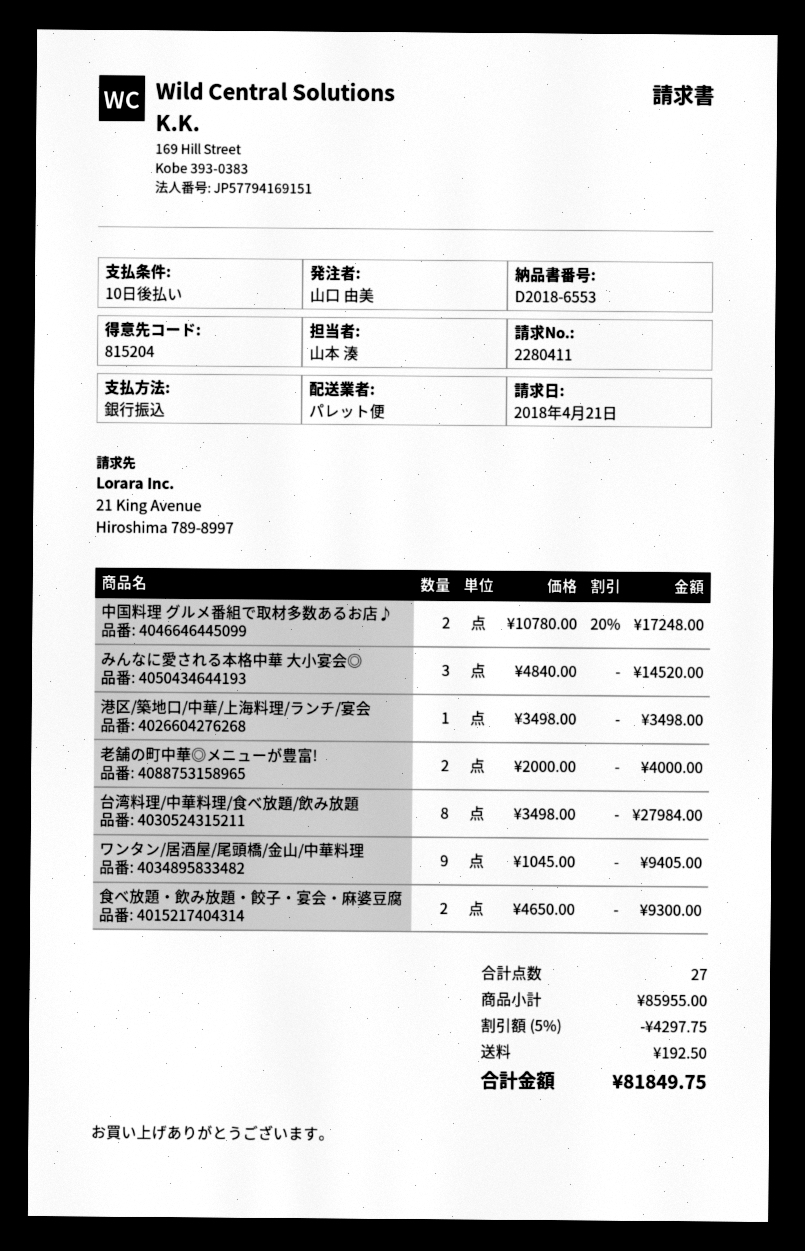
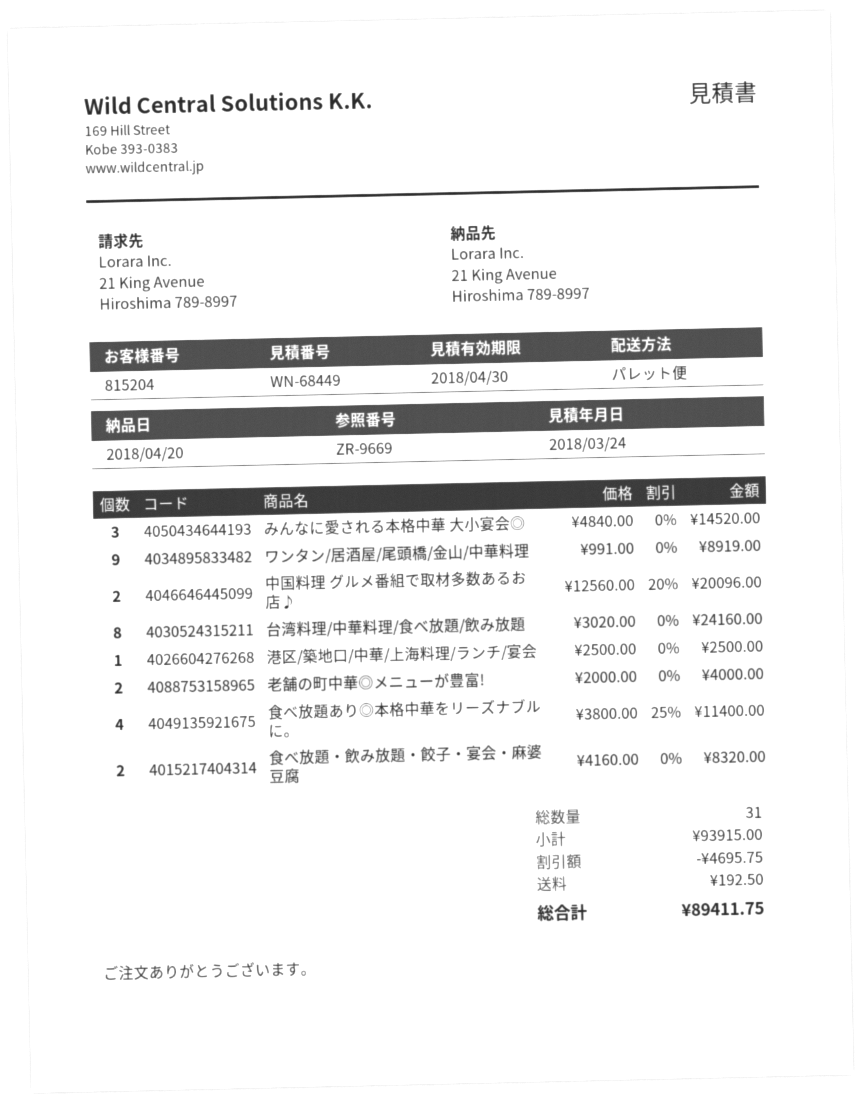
中国料理 グルメ番組で取材多数あるお店♪: 2 x 10780.00 - 20% = 17248.00 -> 2 x 12560.00 - 20% = 20096.00
港区/築地口/中華/上海料理/ランチ/宴会: 1 x 3498.00 = 3498.00 -> 1 x 2500.00 = 2500.00
台湾料理/中華料理/食べ放題/飲み放題: 8 x 3498.00 = 27984.00 -> 8 x 3020.00 = 24160.00
ワンタン/居酒屋/尾頭橋/金山/中華料理: 9 x 1045.00 = 9405.00 -> 9 x 991.00 = 8919.00
食べ放題・飲み放題・餃子・宴会・麻婆豆腐: 2 x 4650.00 = 9300.00 -> 2 x 4160.00 = 8320.00
食べ放題あり◎本格中華をリーズナブルに。: none -> 4 x 3800.00 - 25% = 11400.00
total quantity: 27 -> 31
subtotal: 85955.00 -> 93915.00
discount: 4297.75 -> 4695.75
total: 81849.75 -> 89411.75

